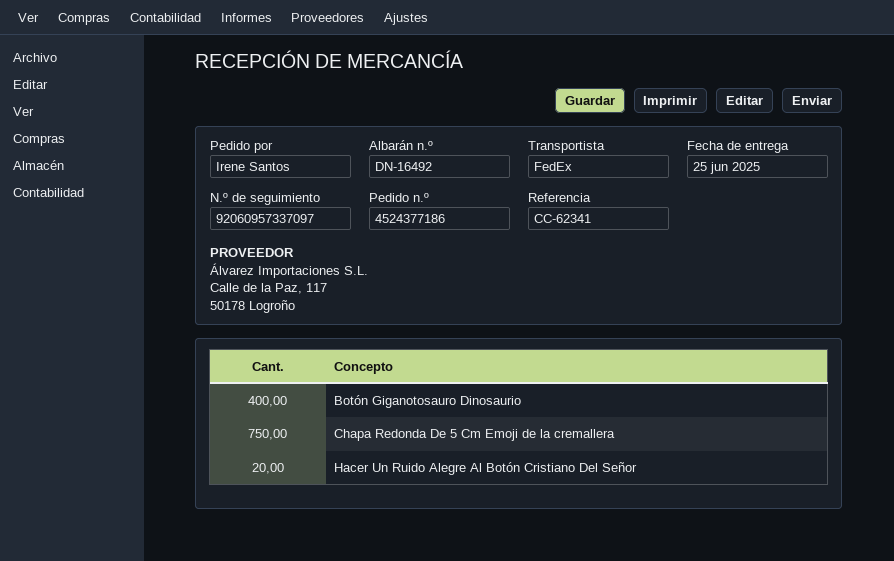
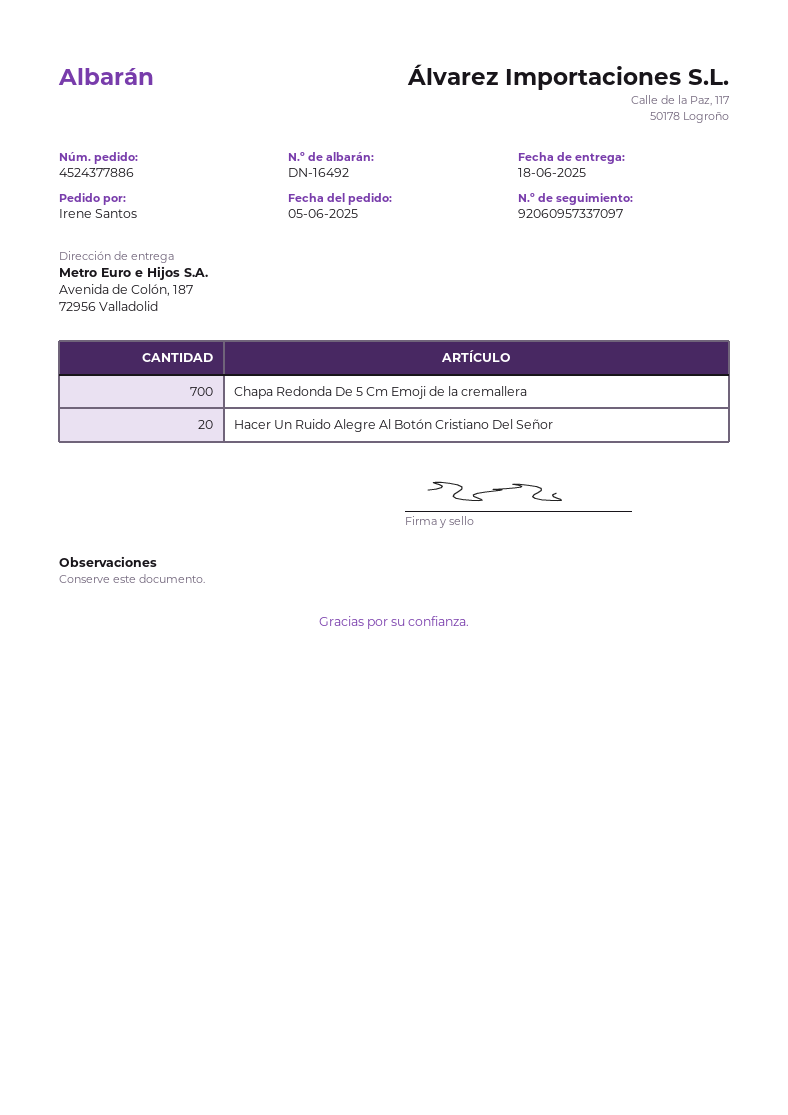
order number: 4524377186 -> 4524377886
delivery date: 2025-06-25 -> 2025-06-18
Botón Giganotosauro Dinosaurio: 400 -> none
Chapa Redonda De 5 Cm Emoji de la cremallera: 750 -> 700

